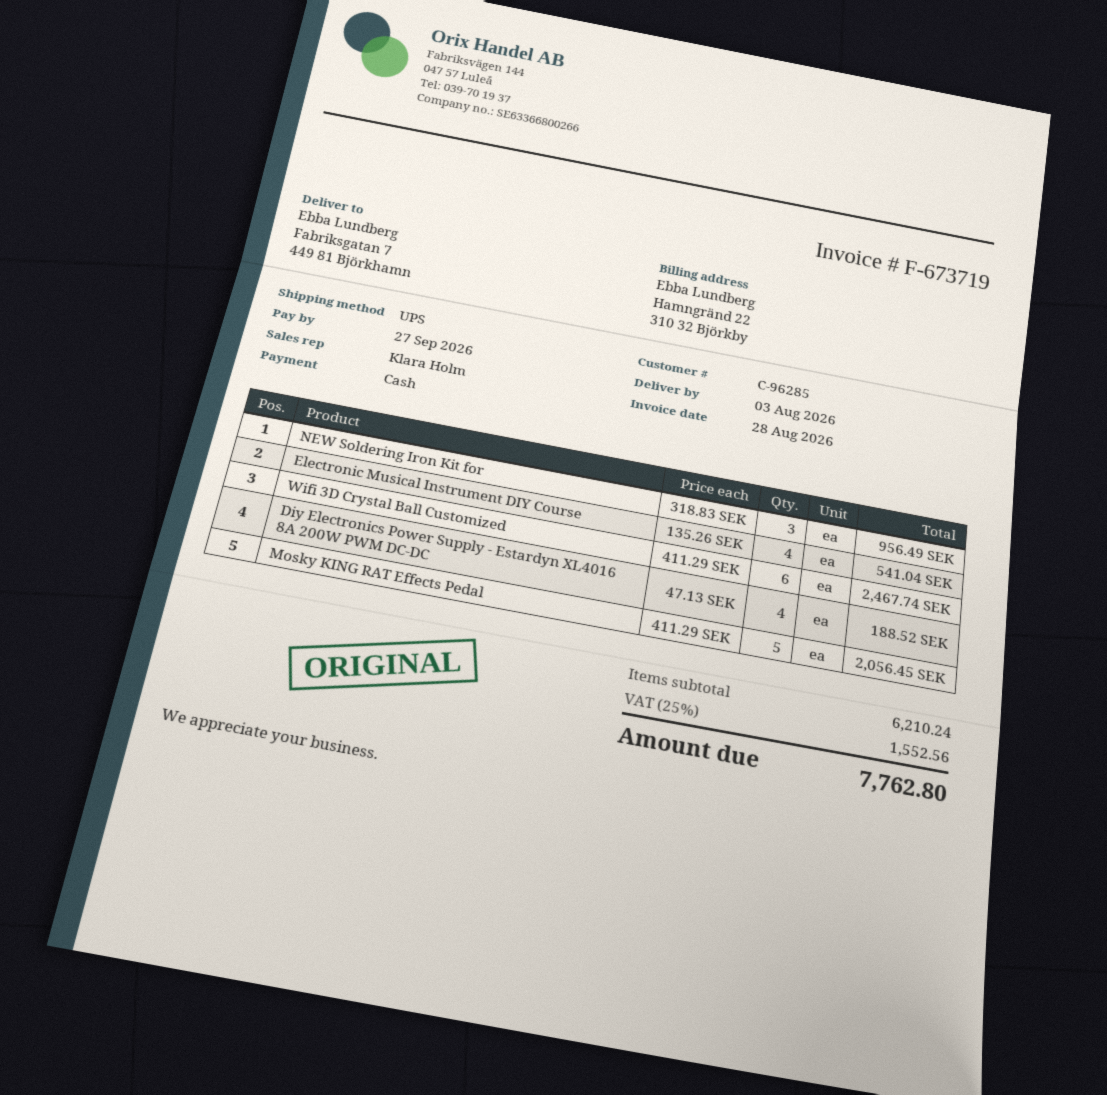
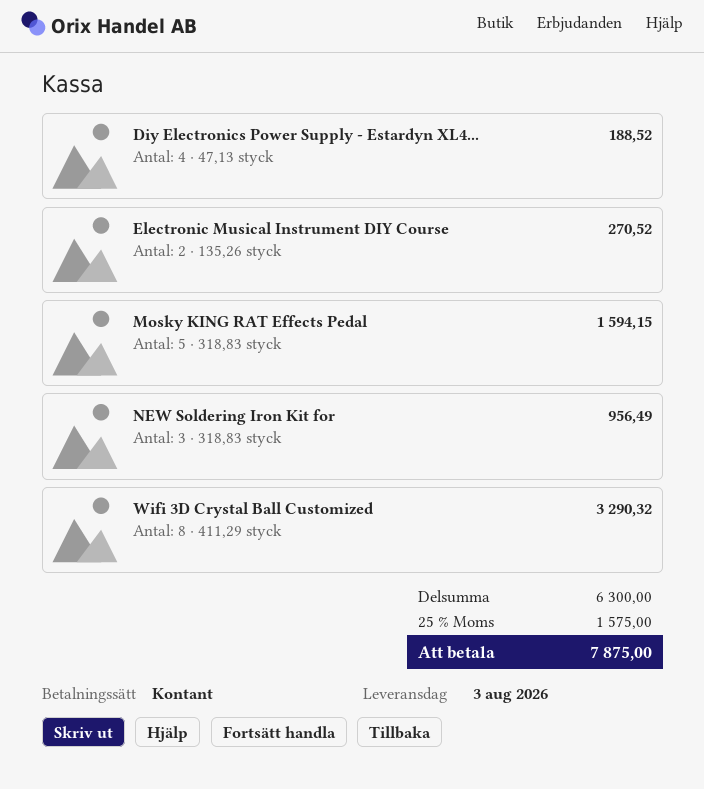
Electronic Musical Instrument DIY Course: 4 x 135.26 = 541.04 -> 2 x 135.26 = 270.52
Wifi 3D Crystal Ball Customized: 6 x 411.29 = 2467.74 -> 8 x 411.29 = 3290.32
Mosky KING RAT Effects Pedal: 5 x 411.29 = 2056.45 -> 5 x 318.83 = 1594.15
subtotal: 6210.24 -> 6300.00
tax: 25% = 1552.56 -> 25% = 1575.00
total: 7762.80 -> 7875.00

